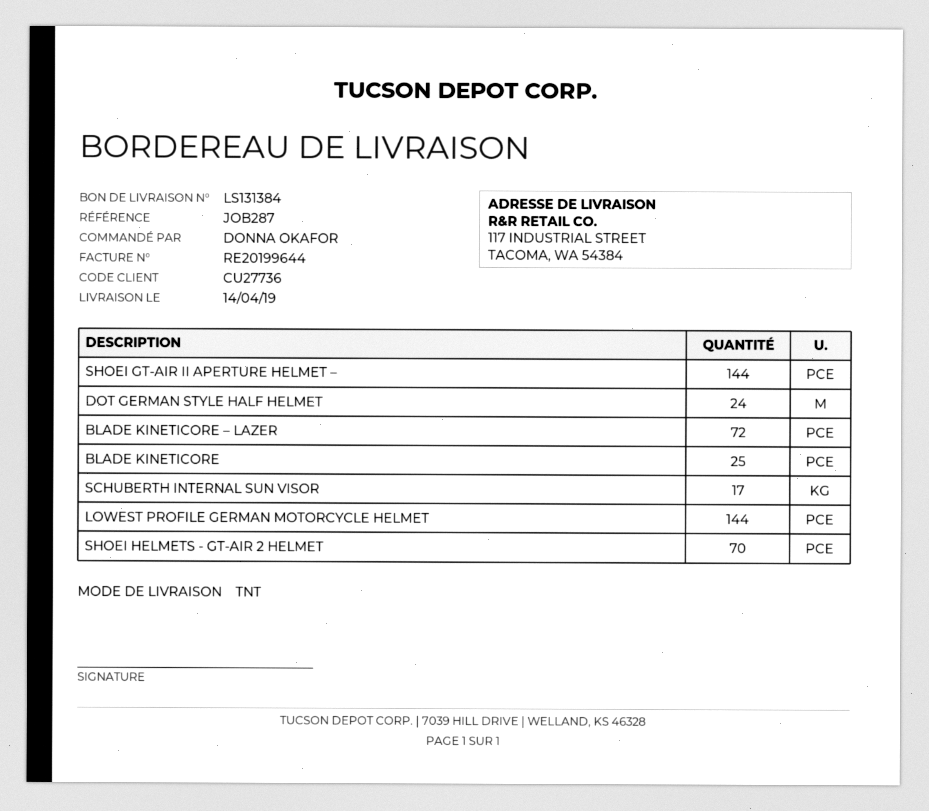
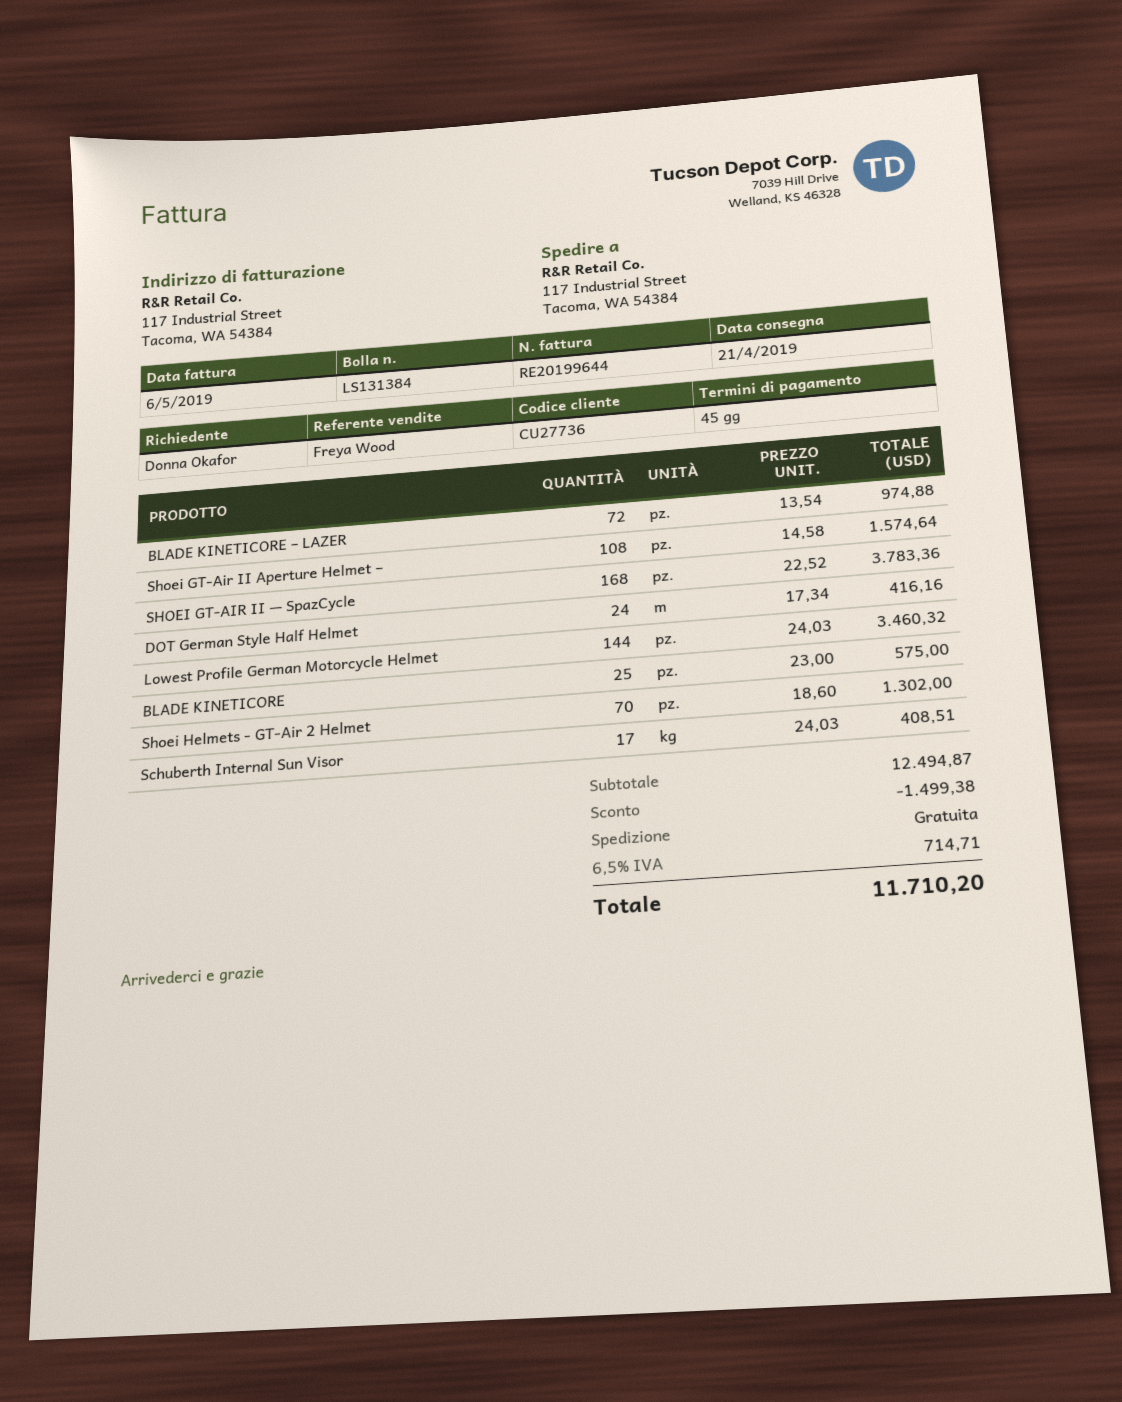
delivery date: 2019-04-14 -> 2019-04-21
SHOEI GT-AIR II APERTURE HELMET –: 144 -> 108
SHOEI GT-AIR II — SpazCycle: none -> 168

